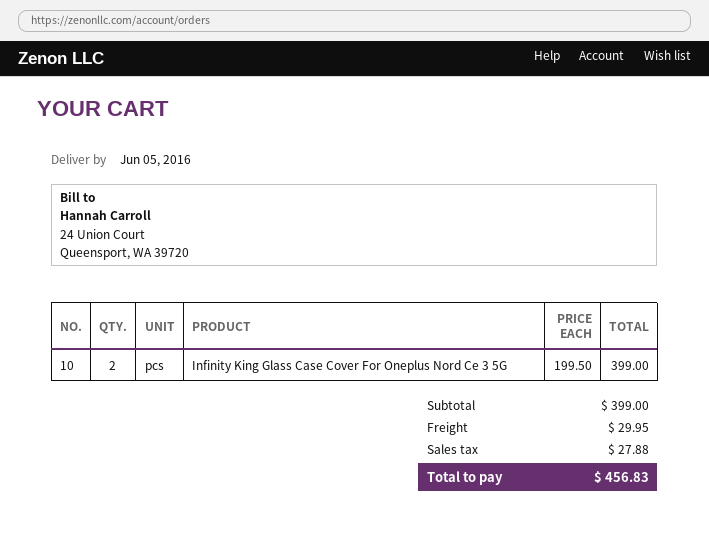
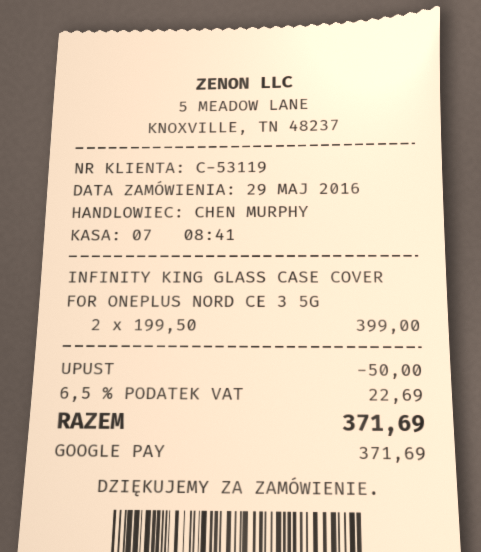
discount: none -> 50.00
shipping: 29.95 -> none
tax: 27.88 -> 22.69
total: 456.83 -> 371.69

